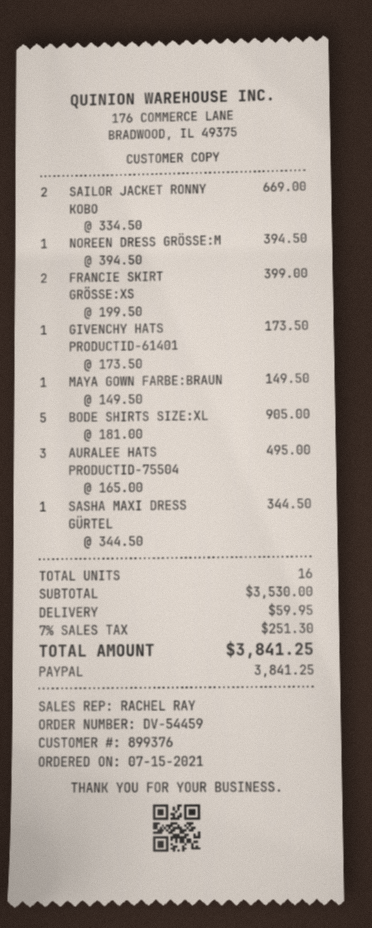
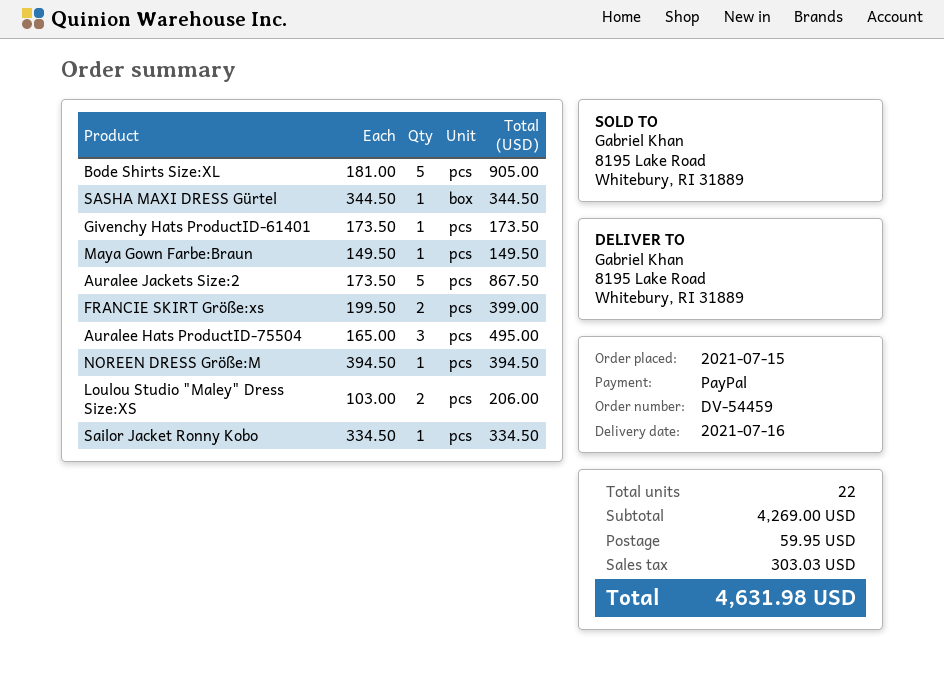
SAILOR JACKET RONNY KOBO: 2 x 334.50 = 669.00 -> 1 x 334.50 = 334.50
Auralee Jackets Size:2: none -> 5 x 173.50 = 867.50
Loulou Studio "Maley" Dress Size:XS: none -> 2 x 103.00 = 206.00
total quantity: 16 -> 22
subtotal: 3530.00 -> 4269.00
tax: 251.30 -> 303.03
total: 3841.25 -> 4631.98

